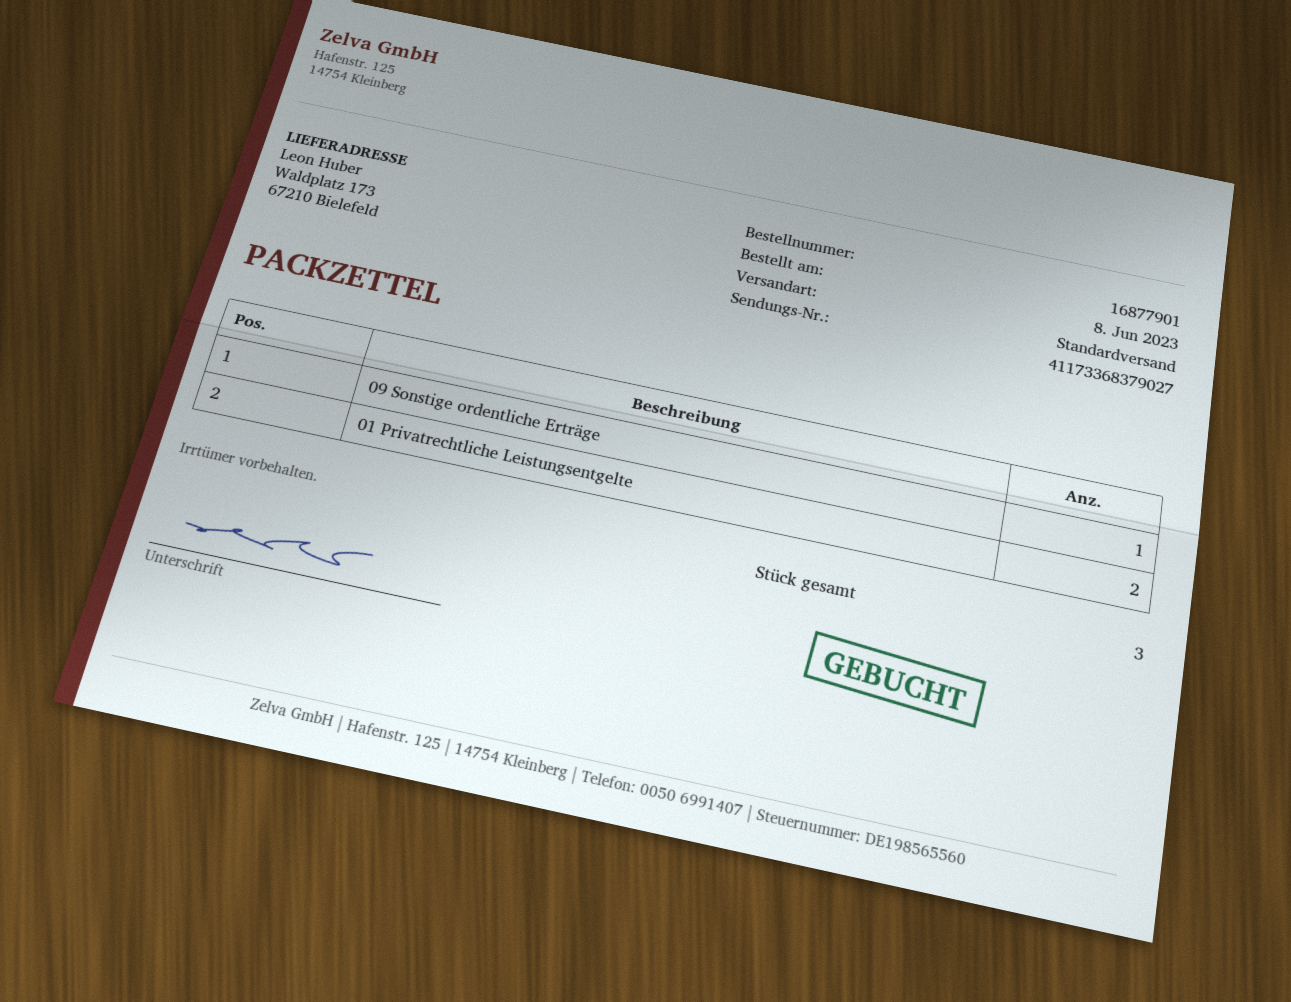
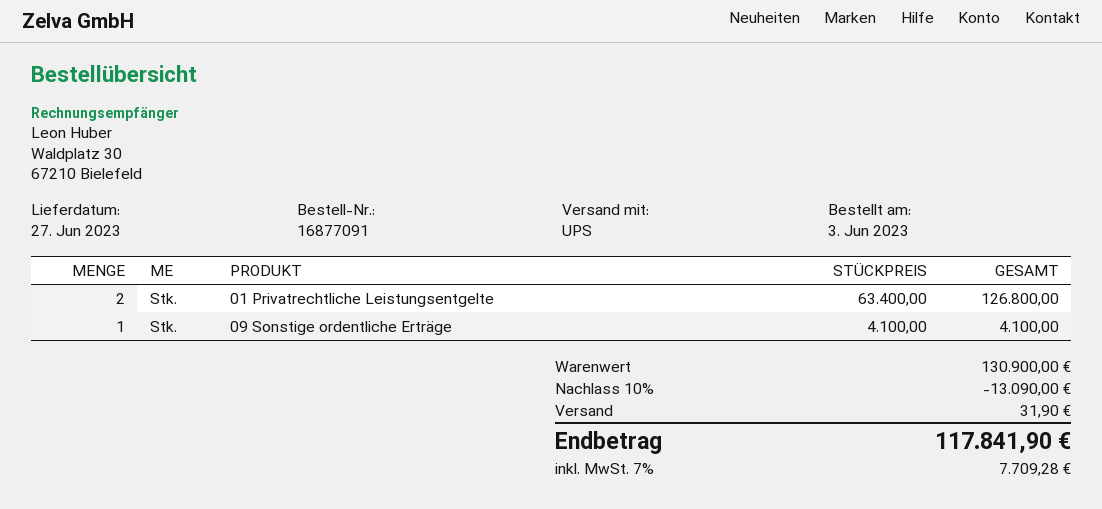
order number: 16877901 -> 16877091
order date: 2023-06-08 -> 2023-06-03
shipping method: standard -> UPS

